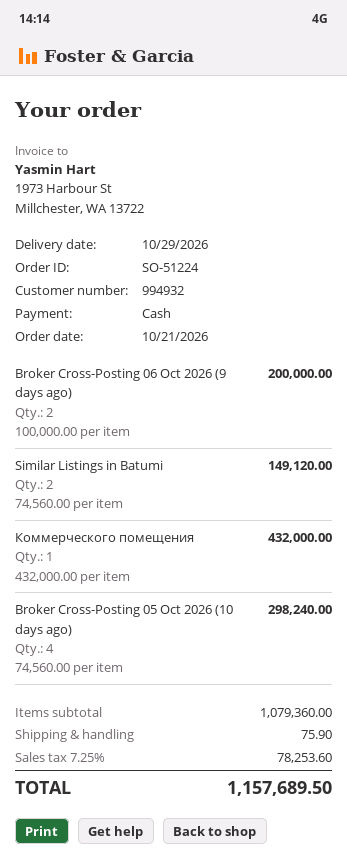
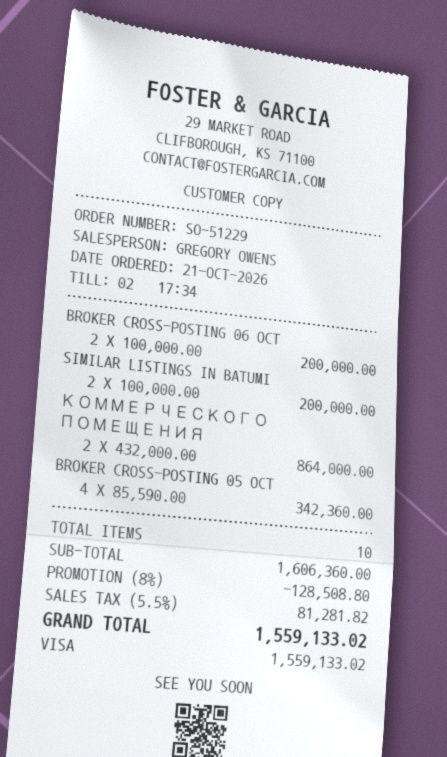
order number: SO-51224 -> SO-51229
payment method: cash -> Visa
Similar Listings in Batumi: 2 x 74560.00 = 149120.00 -> 2 x 100000.00 = 200000.00
Коммерческого помещения: 1 x 432000.00 = 432000.00 -> 2 x 432000.00 = 864000.00
Broker Cross-Posting 05 Oct 2026 (10 days ago): 4 x 74560.00 = 298240.00 -> 4 x 85590.00 = 342360.00
subtotal: 1079360.00 -> 1606360.00
discount: none -> 8% = 128508.80
shipping: 75.90 -> none
tax: 7.25% = 78253.60 -> 5.5% = 81281.82
total: 1157689.50 -> 1559133.02

